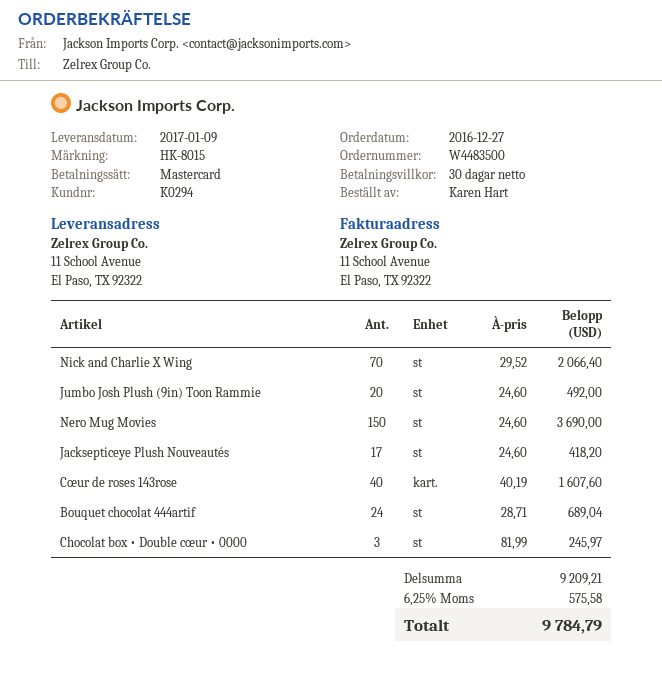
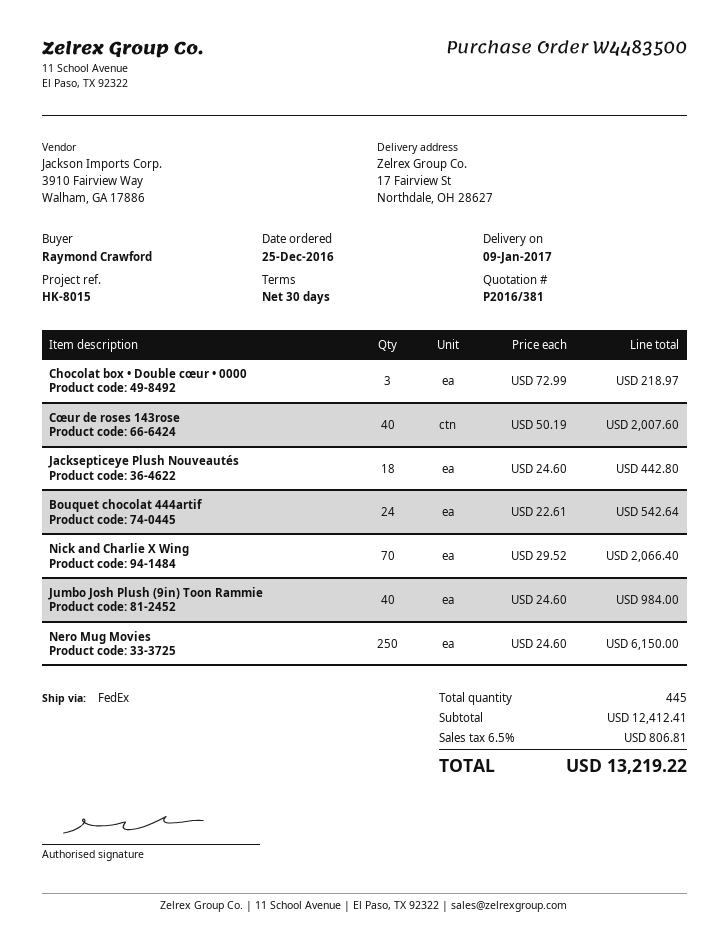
order date: 2016-12-27 -> 2016-12-25
ordered by: Karen Hart -> Raymond Crawford
ship to: 11 School Avenue, El Paso, TX 92322 -> 17 Fairview St, Northdale, OH 28627
Jumbo Josh Plush (9in) Toon Rammie: 20 x 24.60 = 492.00 -> 40 x 24.60 = 984.00
Nero Mug Movies: 150 x 24.60 = 3690.00 -> 250 x 24.60 = 6150.00
Jacksepticeye Plush Nouveautés: 17 x 24.60 = 418.20 -> 18 x 24.60 = 442.80
Cœur de roses 143rose: 40 x 40.19 = 1607.60 -> 40 x 50.19 = 2007.60
Bouquet chocolat 444artif: 24 x 28.71 = 689.04 -> 24 x 22.61 = 542.64
Chocolat box • Double cœur • 0000: 3 x 81.99 = 245.97 -> 3 x 72.99 = 218.97
subtotal: 9209.21 -> 12412.41
tax: 6.25% = 575.58 -> 6.5% = 806.81
total: 9784.79 -> 13219.22

